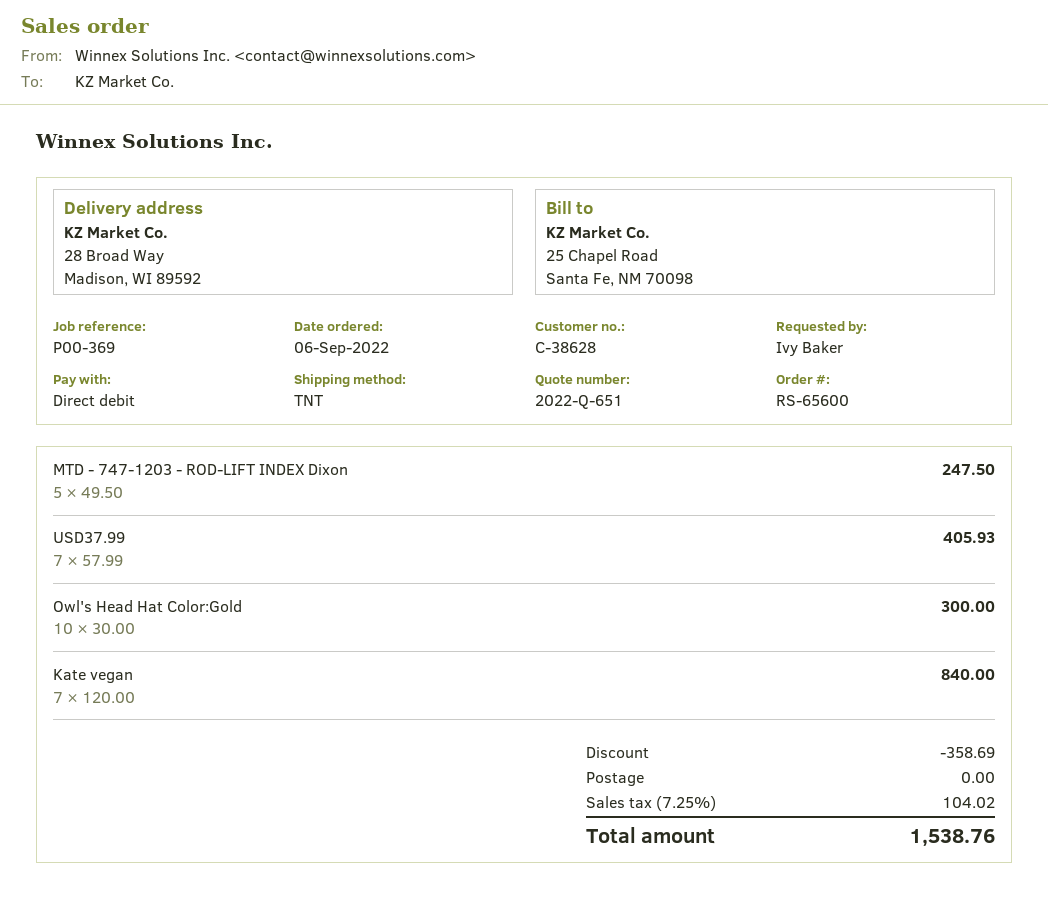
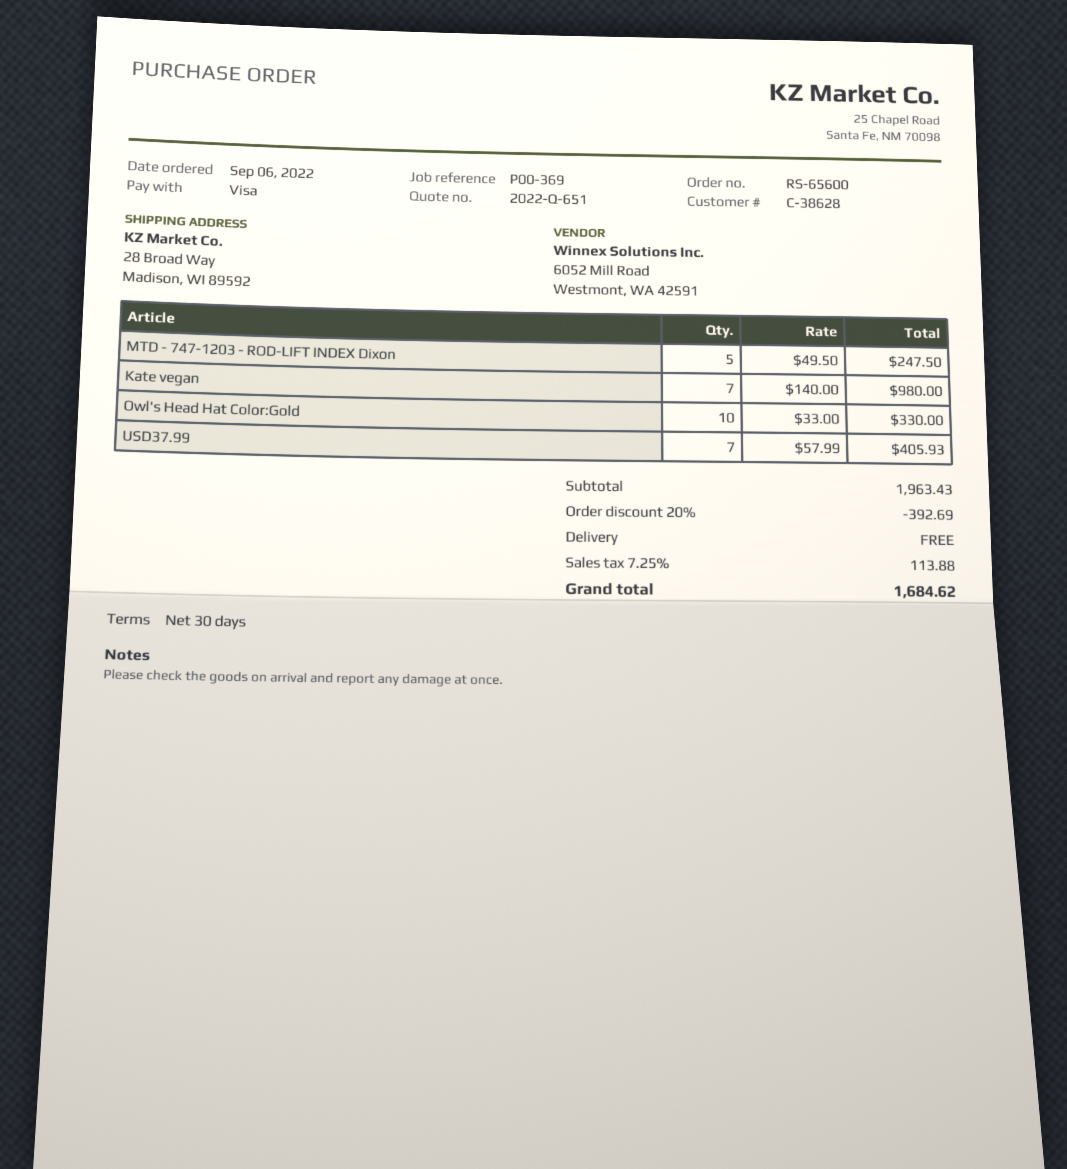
payment method: direct debit -> Visa
Owl's Head Hat Color:Gold: 10 x 30.00 = 300.00 -> 10 x 33.00 = 330.00
Kate vegan: 7 x 120.00 = 840.00 -> 7 x 140.00 = 980.00
discount: 358.69 -> 392.69
tax: 7.25% = 104.02 -> 7.25% = 113.88
total: 1538.76 -> 1684.62

